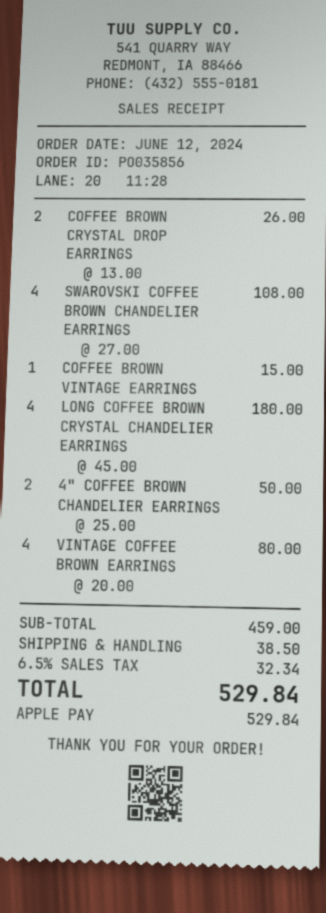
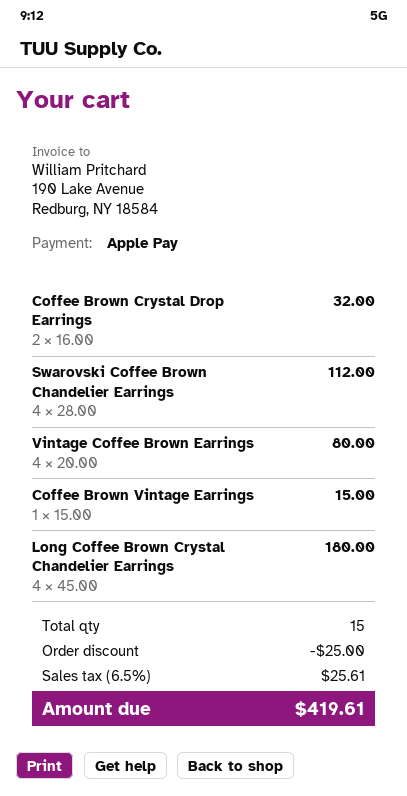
COFFEE BROWN CRYSTAL DROP EARRINGS: 2 x 13.00 = 26.00 -> 2 x 16.00 = 32.00
SWAROVSKI COFFEE BROWN CHANDELIER EARRINGS: 4 x 27.00 = 108.00 -> 4 x 28.00 = 112.00
4" COFFEE BROWN CHANDELIER EARRINGS: 2 x 25.00 = 50.00 -> none
discount: none -> 25.00
shipping: 38.50 -> none
tax: 6.5% = 32.34 -> 6.5% = 25.61
total: 529.84 -> 419.61

